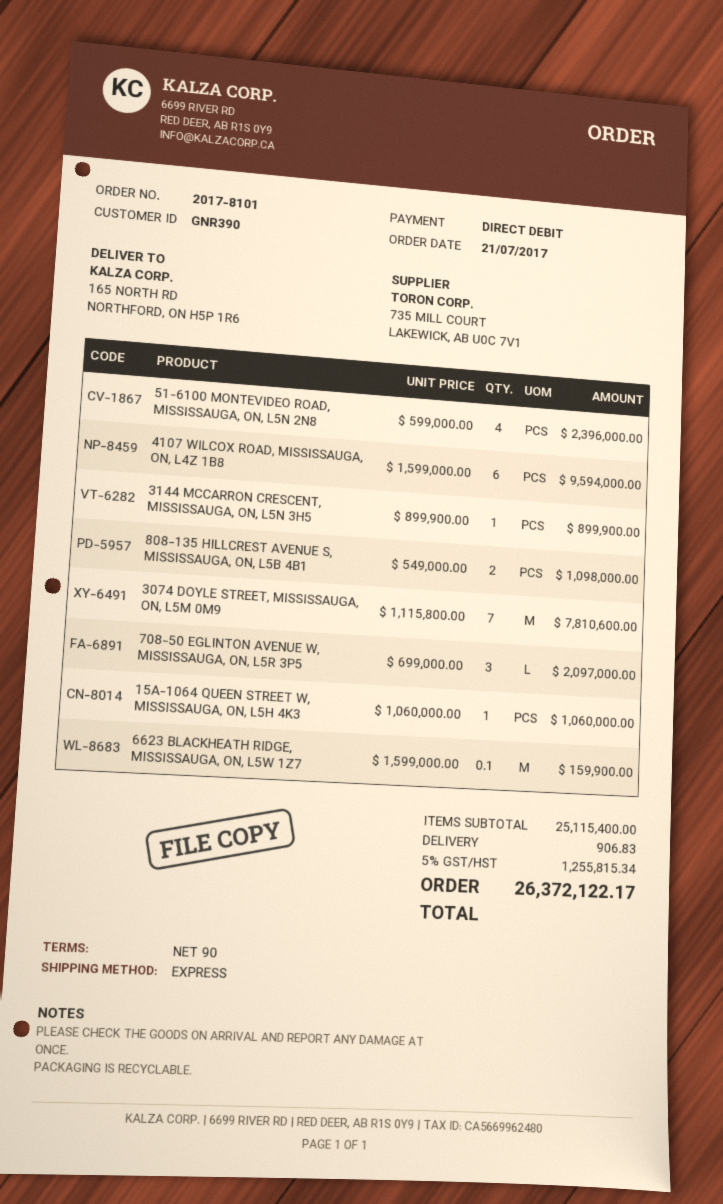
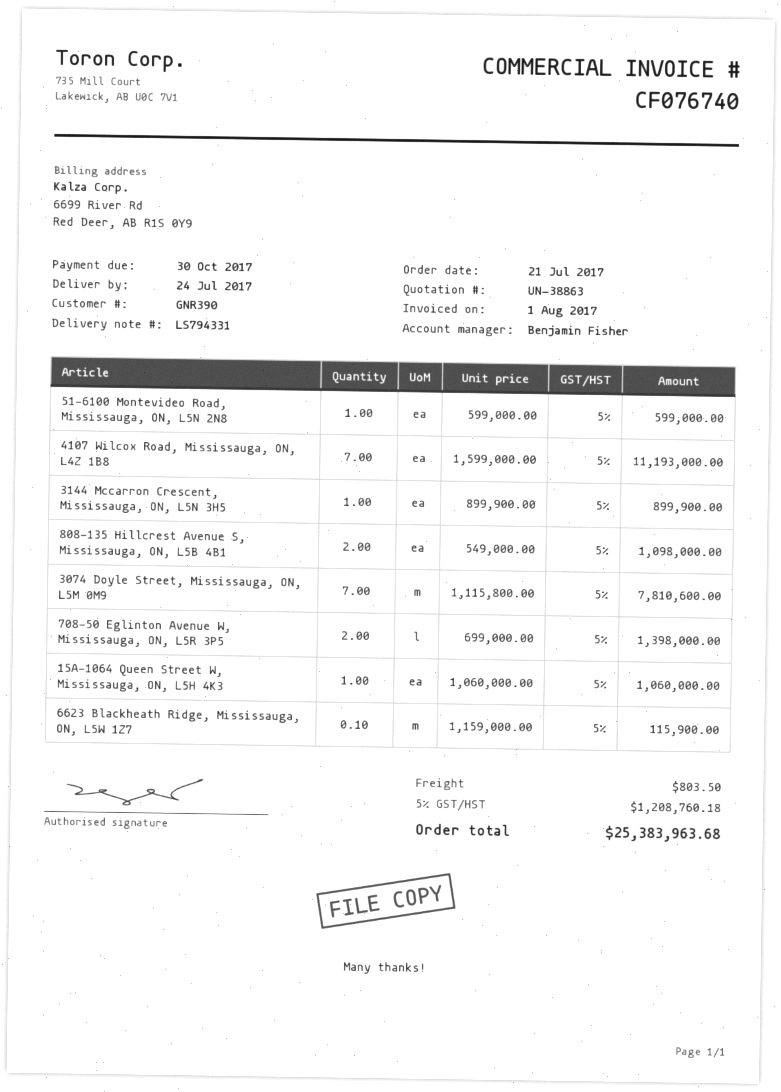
51-6100 MONTEVIDEO ROAD, MISSISSAUGA, ON, L5N 2N8: 4 x 599000.00 = 2396000.00 -> 1 x 599000.00 = 599000.00
4107 WILCOX ROAD, MISSISSAUGA, ON, L4Z 1B8: 6 x 1599000.00 = 9594000.00 -> 7 x 1599000.00 = 11193000.00
708-50 EGLINTON AVENUE W, MISSISSAUGA, ON, L5R 3P5: 3 x 699000.00 = 2097000.00 -> 2 x 699000.00 = 1398000.00
6623 BLACKHEATH RIDGE, MISSISSAUGA, ON, L5W 1Z7: 0.1 x 1599000.00 = 159900.00 -> 0.1 x 1159000.00 = 115900.00
shipping: 906.83 -> 803.50
tax: 5% = 1255815.34 -> 5% = 1208760.18
total: 26372122.17 -> 25383963.68

